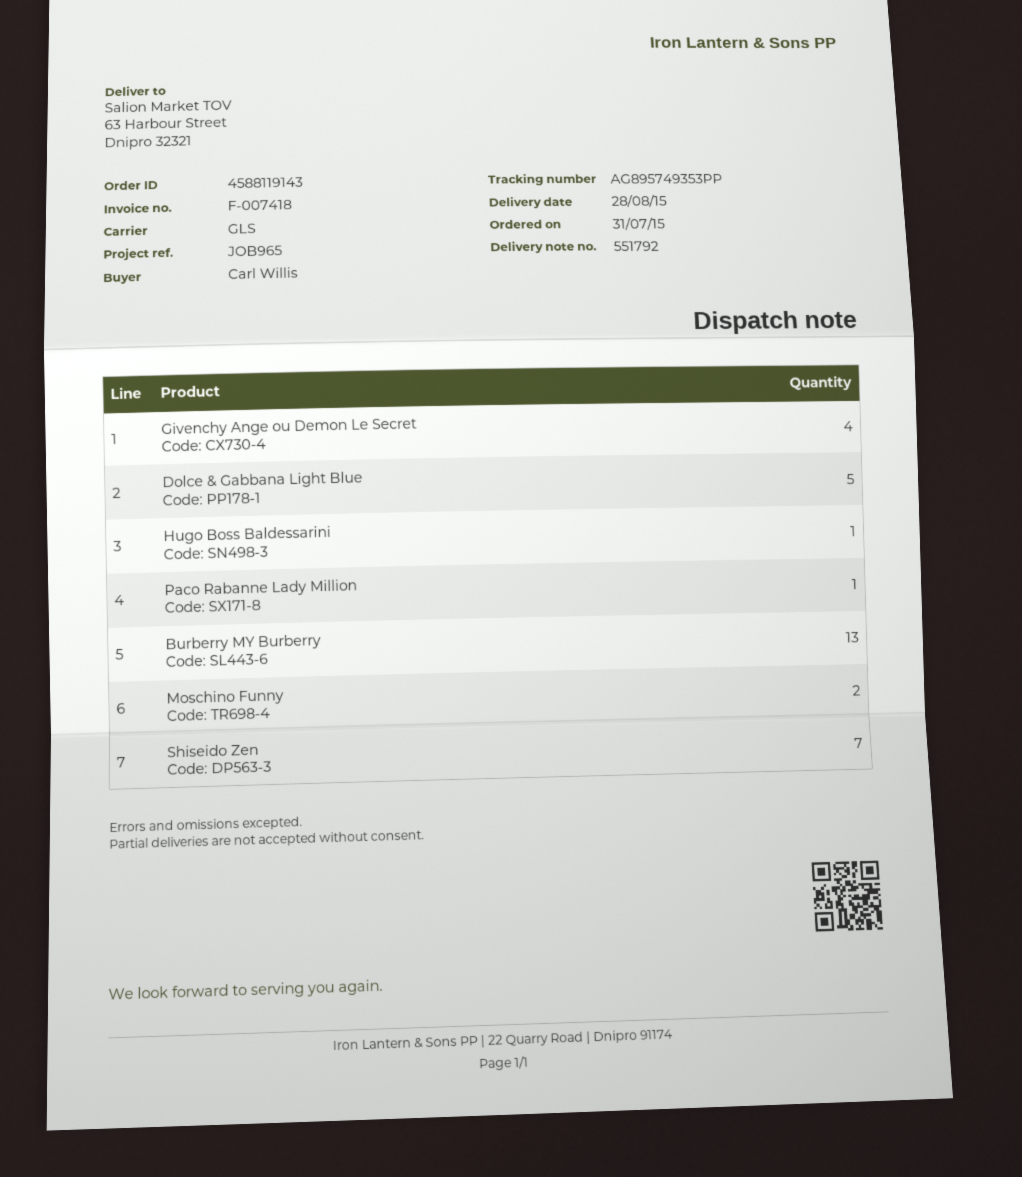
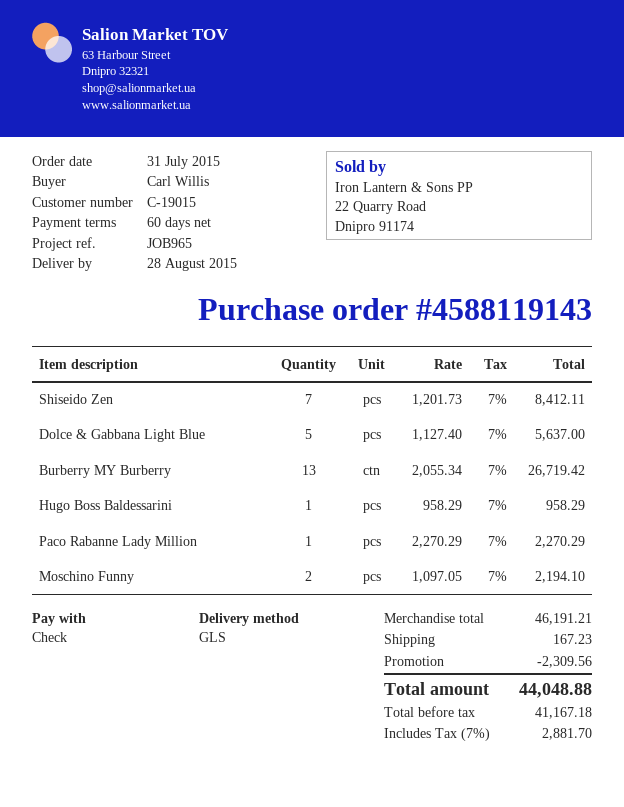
Givenchy Ange ou Demon Le Secret: 4 -> none

